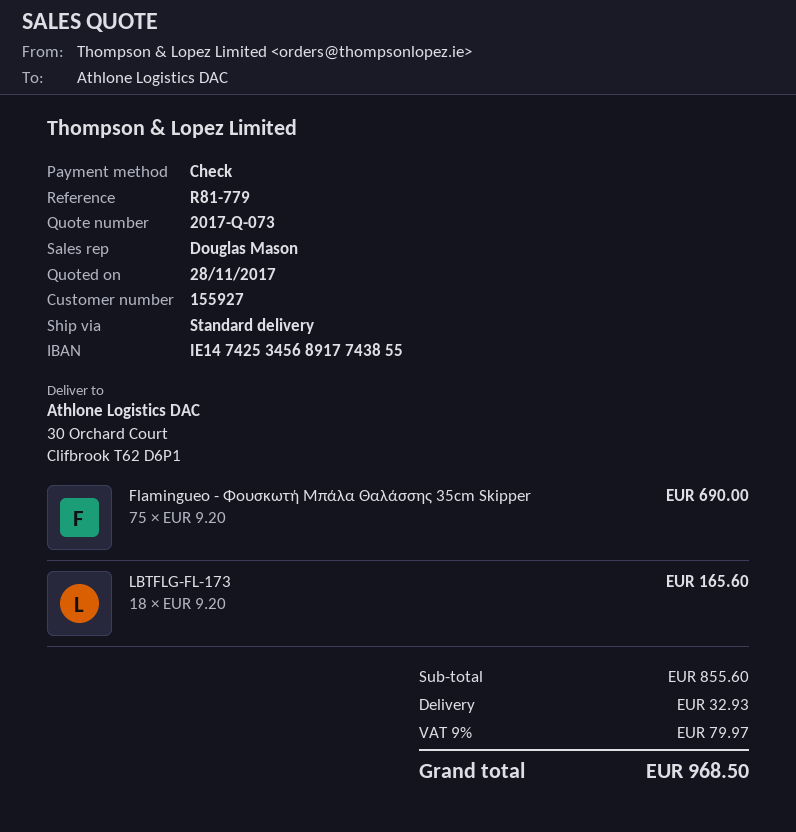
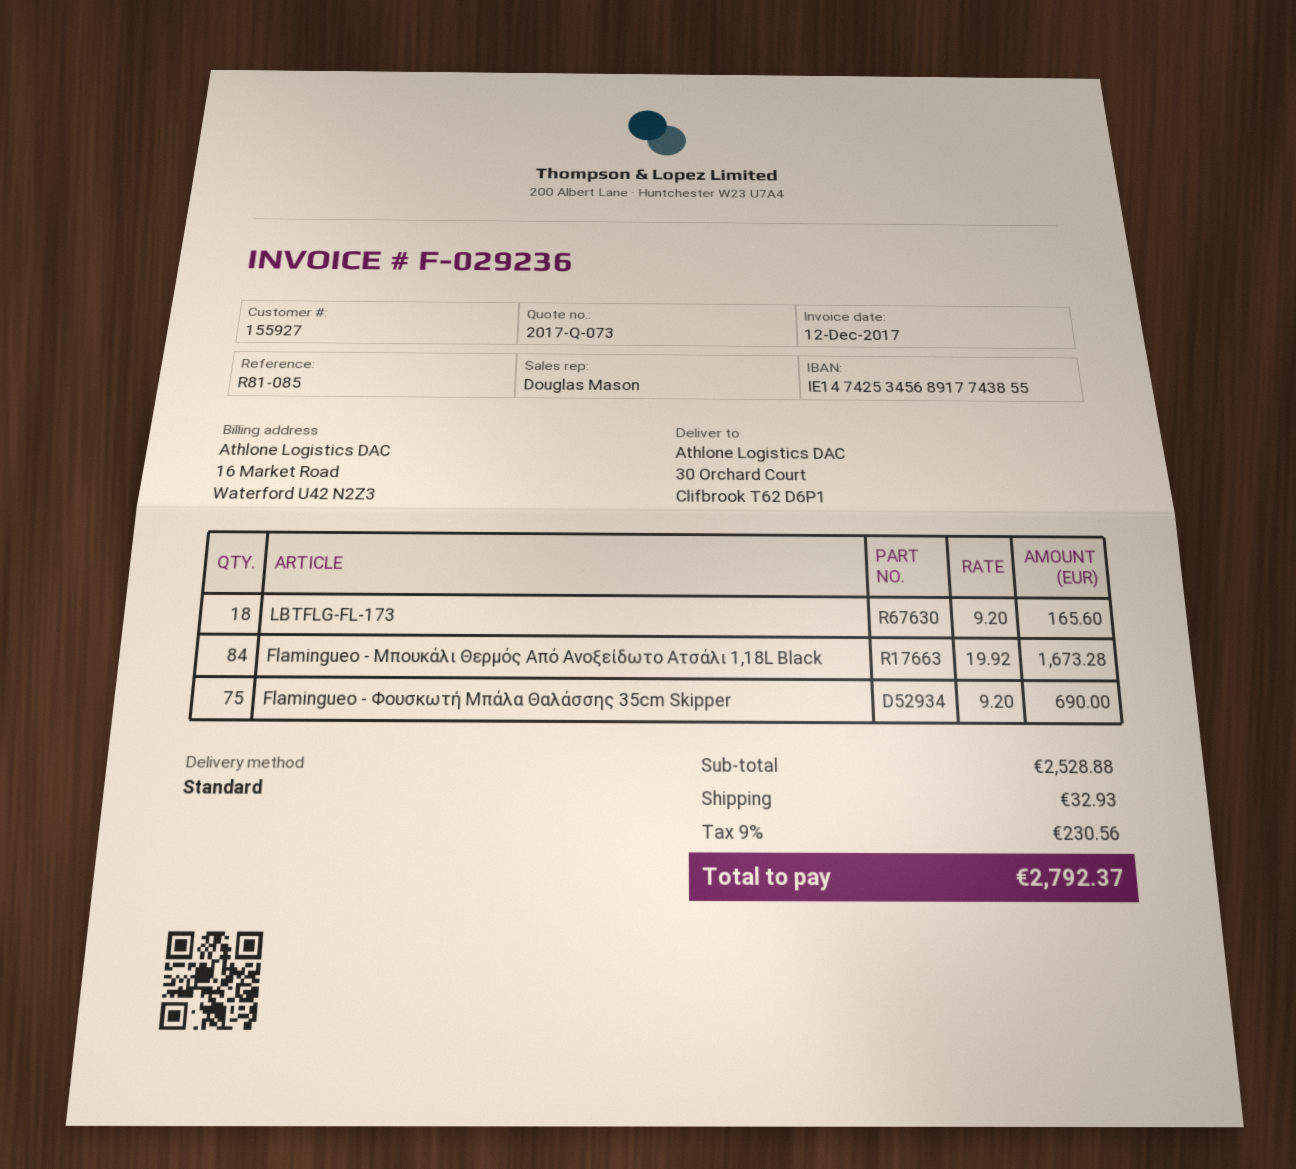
reference: R81-779 -> R81-085
Flamingueo - Μπουκάλι Θερμός Από Ανοξείδωτο Ατσάλι 1,18L Black: none -> 84 x 19.92 = 1673.28
subtotal: 855.60 -> 2528.88
tax: 9% = 79.97 -> 9% = 230.56
total: 968.50 -> 2792.37

